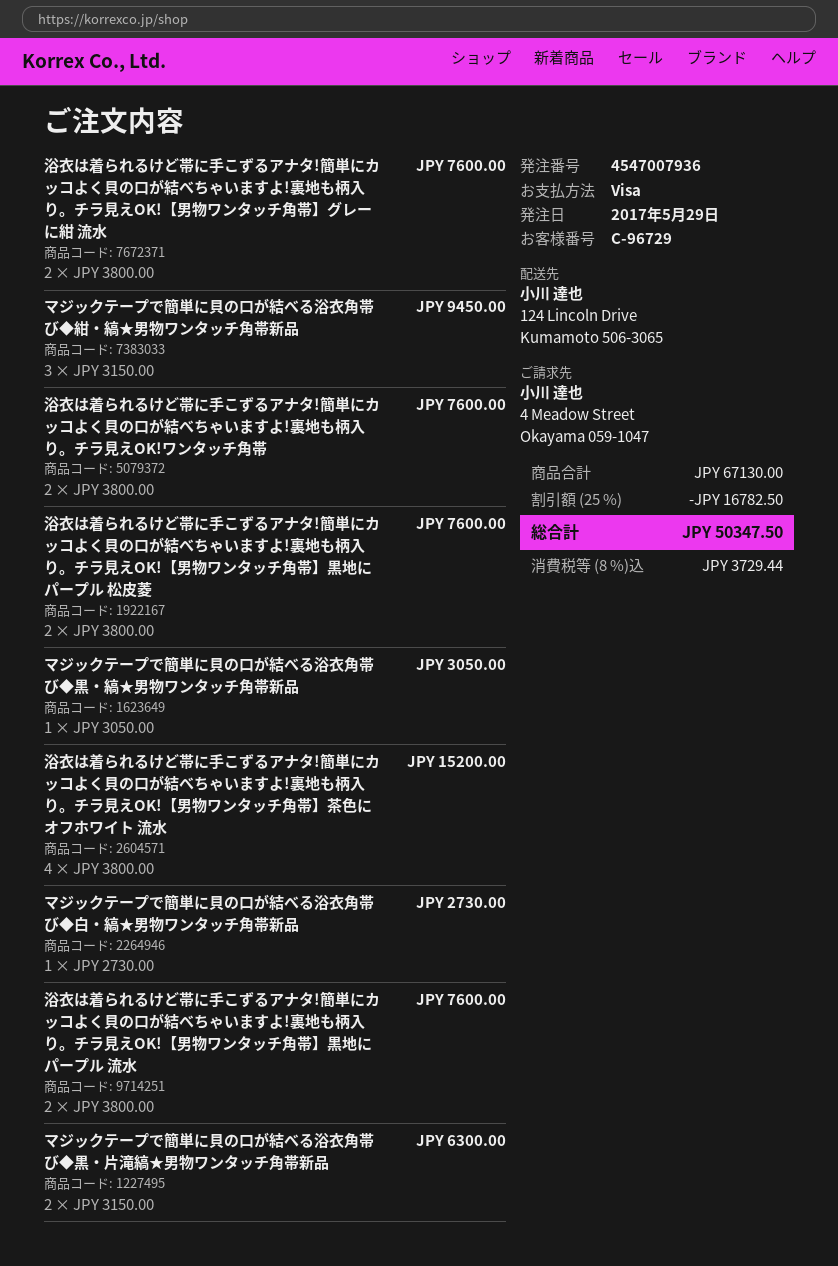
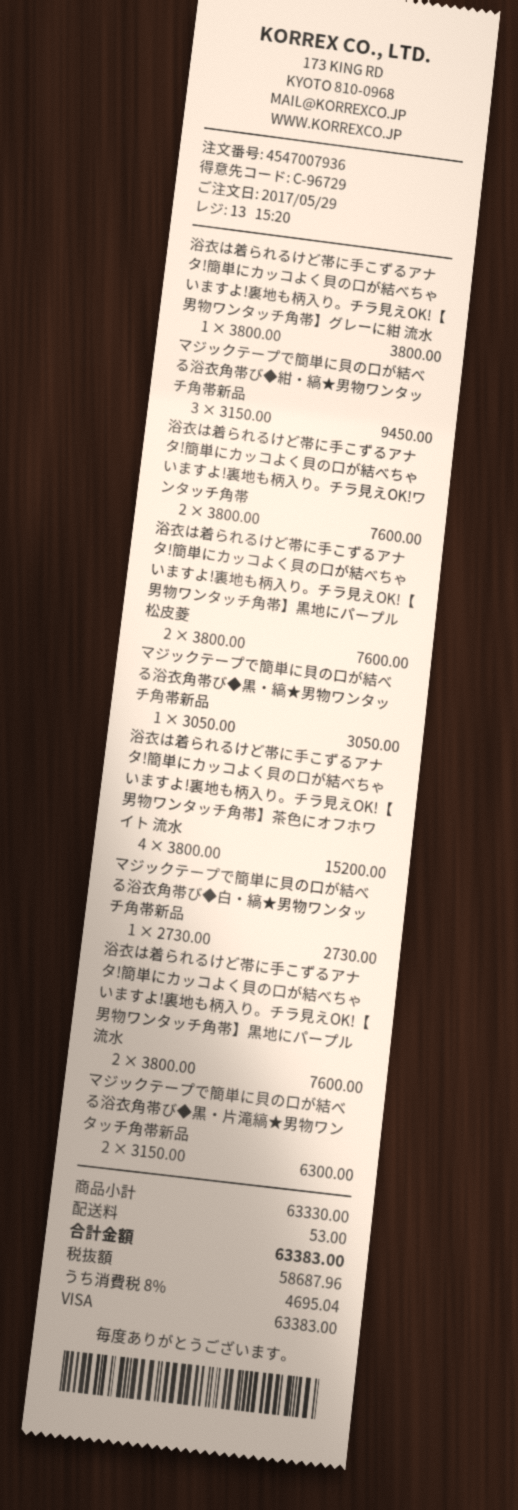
浴衣は着られるけど帯に手こずるアナタ!簡単にカッコよく貝の口が結べちゃいますよ!裏地も柄入り。チラ見えOK!【男物ワンタッチ角帯】グレーに紺 流水: 2 x 3800.00 = 7600.00 -> 1 x 3800.00 = 3800.00
subtotal: 67130.00 -> 63330.00
discount: 25% = 16782.50 -> none
shipping: none -> 53.00
tax: 8% = 3729.44 -> 8% = 4695.04
total: 50347.50 -> 63383.00

